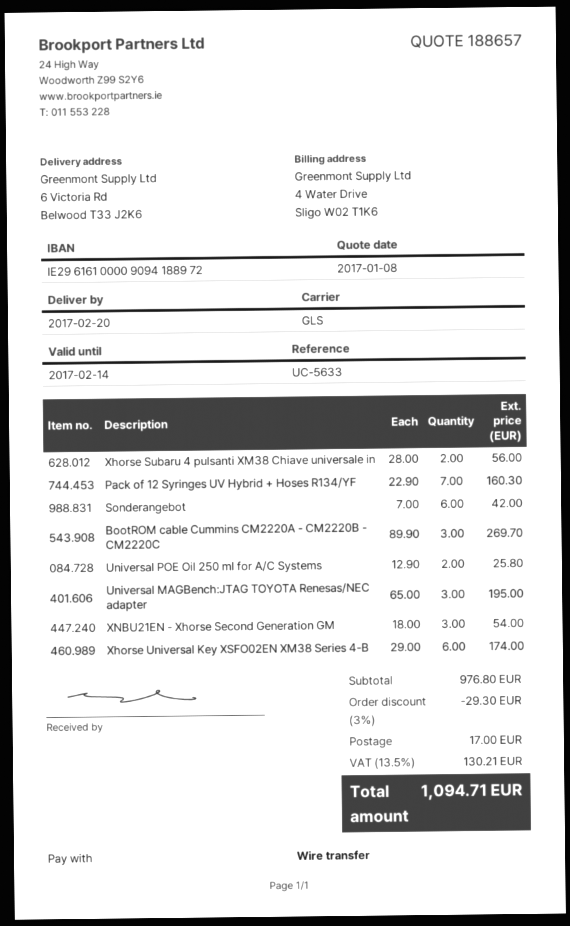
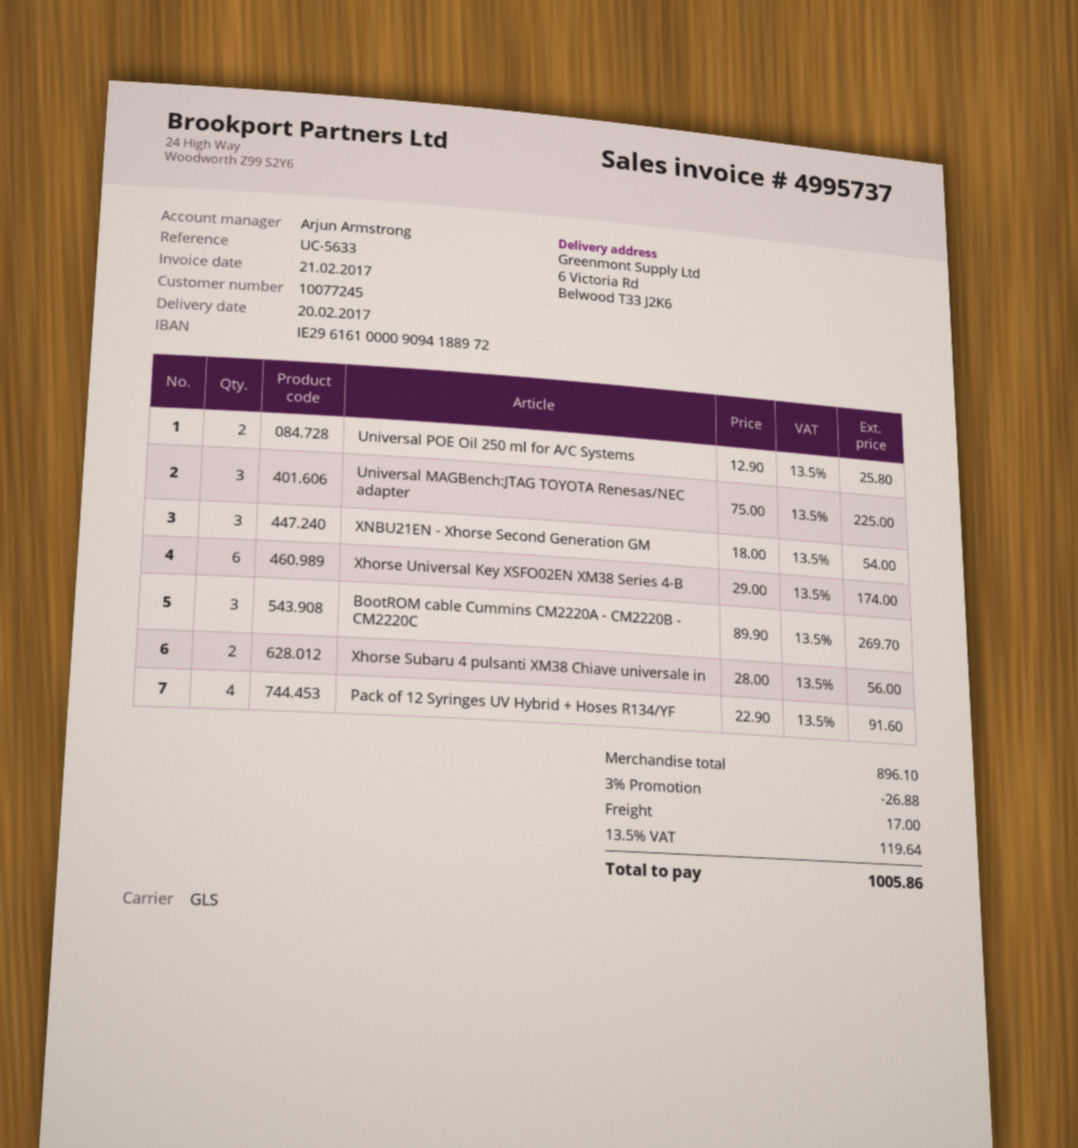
Pack of 12 Syringes UV Hybrid + Hoses R134/YF: 7 x 22.90 = 160.30 -> 4 x 22.90 = 91.60
Sonderangebot: 6 x 7.00 = 42.00 -> none
Universal MAGBench:JTAG TOYOTA Renesas/NEC adapter: 3 x 65.00 = 195.00 -> 3 x 75.00 = 225.00
subtotal: 976.80 -> 896.10
discount: 3% = 29.30 -> 3% = 26.88
tax: 13.5% = 130.21 -> 13.5% = 119.64
total: 1094.71 -> 1005.86

